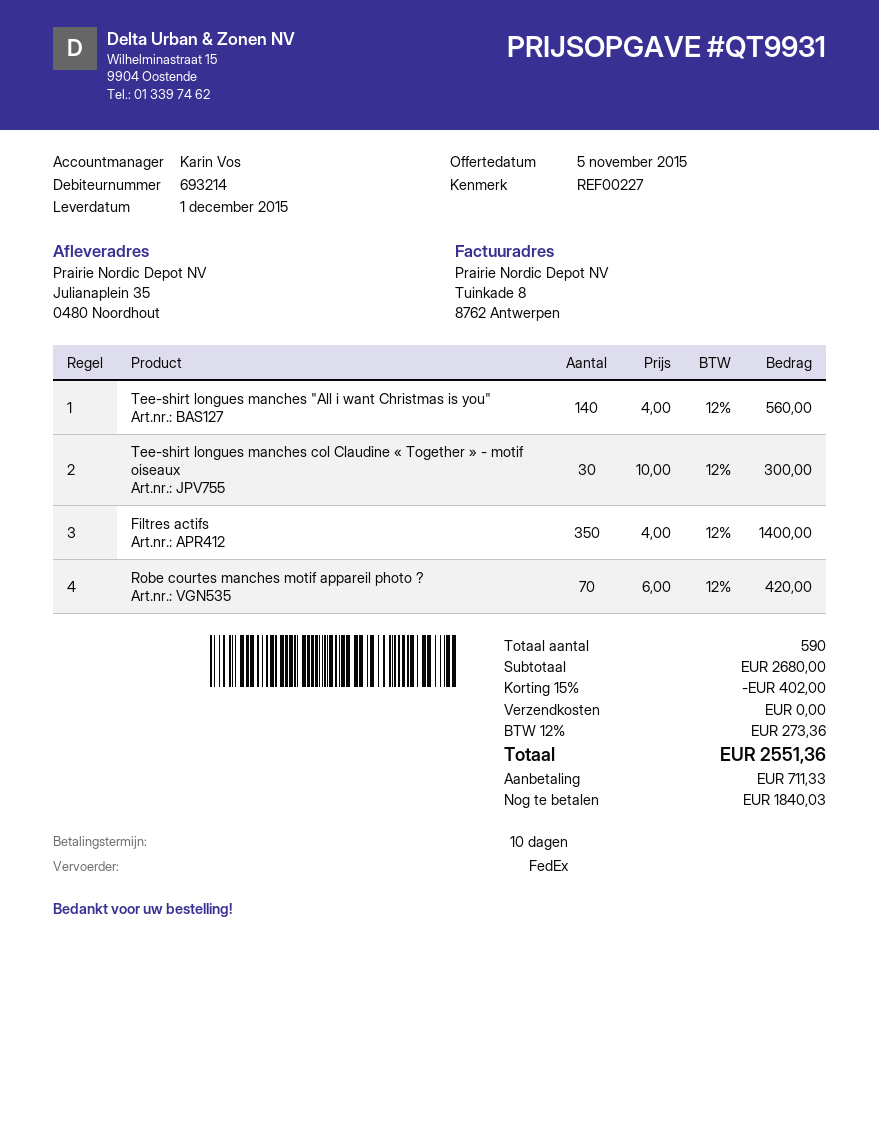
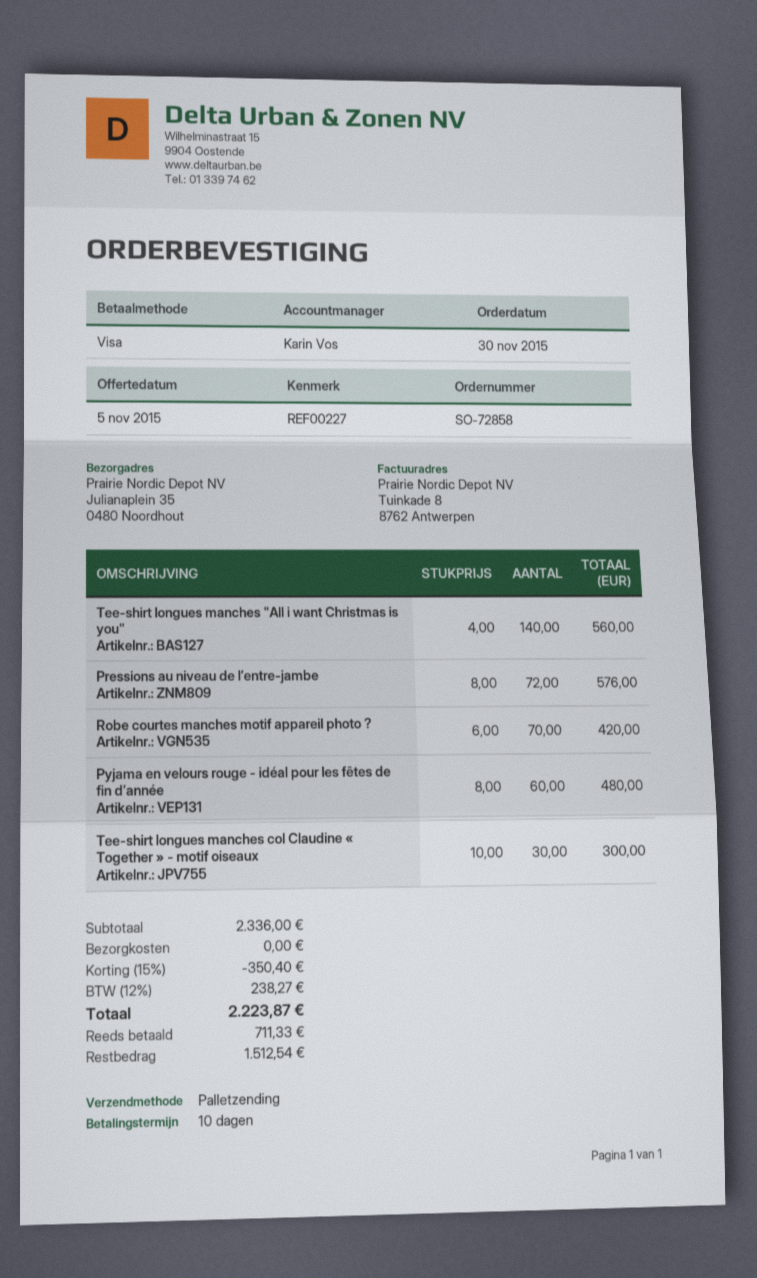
shipping method: FedEx -> pallet freight
Filtres actifs: 350 x 4.00 = 1400.00 -> none
Pressions au niveau de l’entre-jambe: none -> 72 x 8.00 = 576.00
Pyjama en velours rouge - idéal pour les fêtes de fin d’année: none -> 60 x 8.00 = 480.00
subtotal: 2680.00 -> 2336.00
discount: 15% = 402.00 -> 15% = 350.40
tax: 12% = 273.36 -> 12% = 238.27
total: 2551.36 -> 2223.87
balance: 1840.03 -> 1512.54

